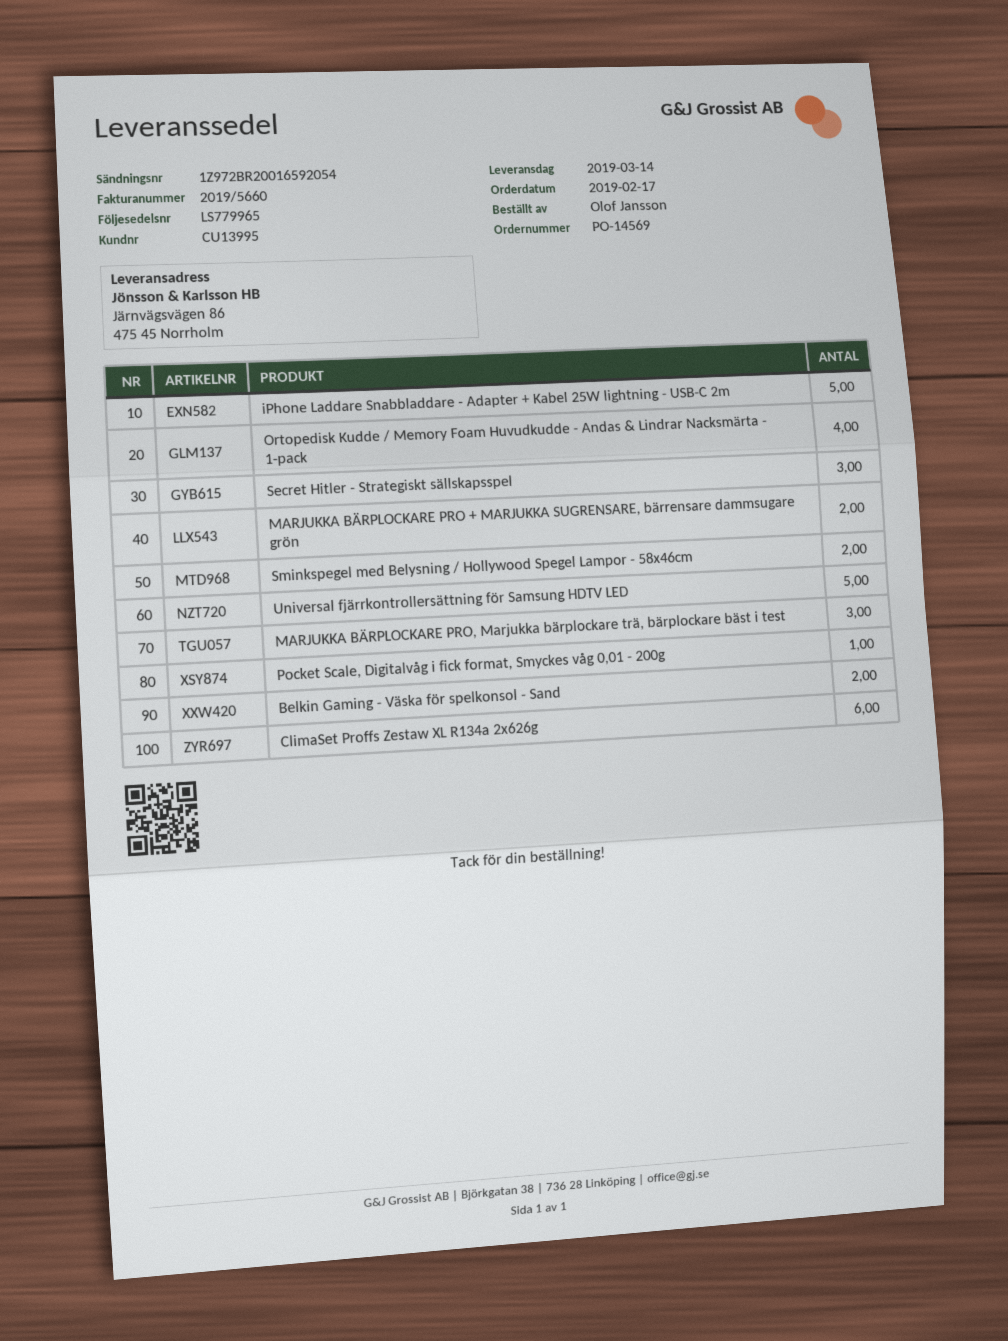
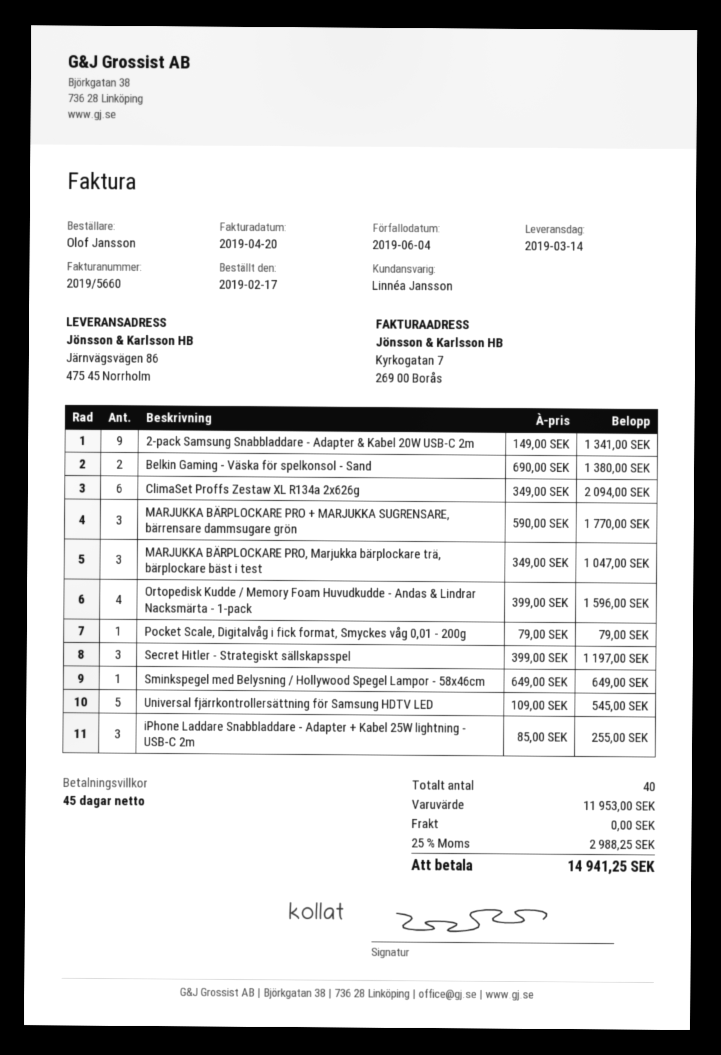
iPhone Laddare Snabbladdare - Adapter + Kabel 25W lightning - USB-C 2m: 5 -> 3
MARJUKKA BÄRPLOCKARE PRO + MARJUKKA SUGRENSARE, bärrensare dammsugare grön: 2 -> 3
Sminkspegel med Belysning / Hollywood Spegel Lampor - 58x46cm: 2 -> 1
2-pack Samsung Snabbladdare - Adapter & Kabel 20W USB-C 2m: none -> 9

